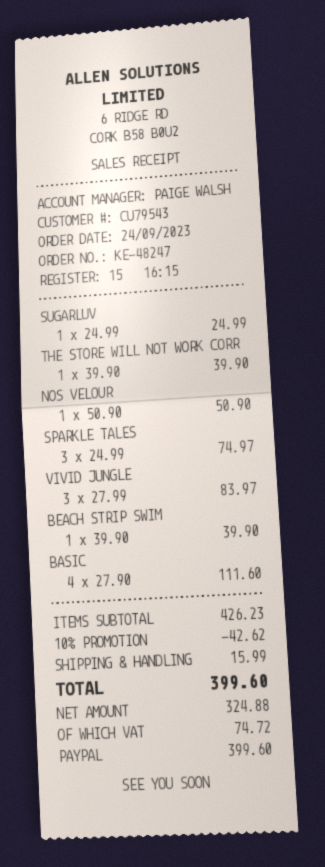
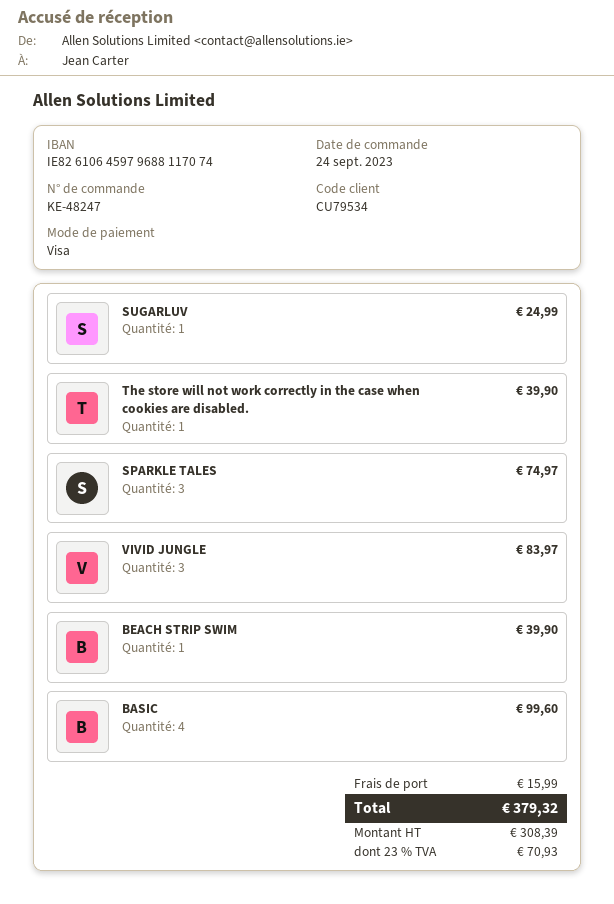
customer number: CU79543 -> CU79534
payment method: PayPal -> Visa
NOS VELOUR: 1 for 50.90 -> none
BASIC: 4 for 111.60 -> 4 for 99.60
discount: 10% = 42.62 -> none
net: 324.88 -> 308.39
tax: 74.72 -> 70.93
total: 399.60 -> 379.32

